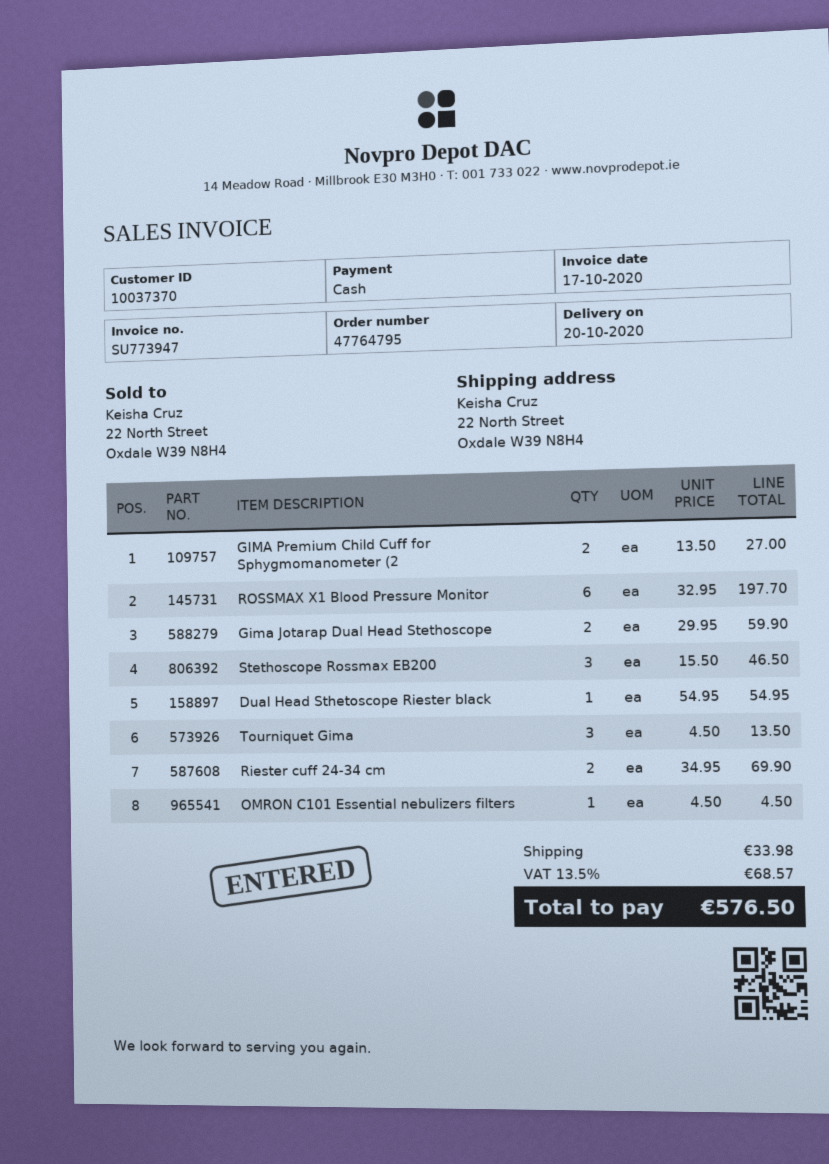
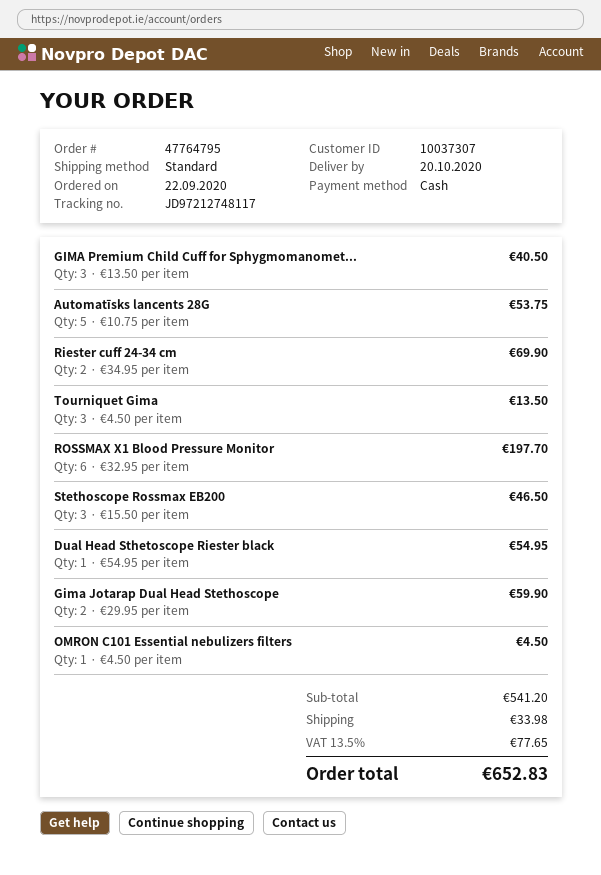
customer number: 10037370 -> 10037307
GIMA Premium Child Cuff for Sphygmomanometer (2: 2 x 13.50 = 27.00 -> 3 x 13.50 = 40.50
Automatīsks lancents 28G: none -> 5 x 10.75 = 53.75
tax: 13.5% = 68.57 -> 13.5% = 77.65
total: 576.50 -> 652.83

